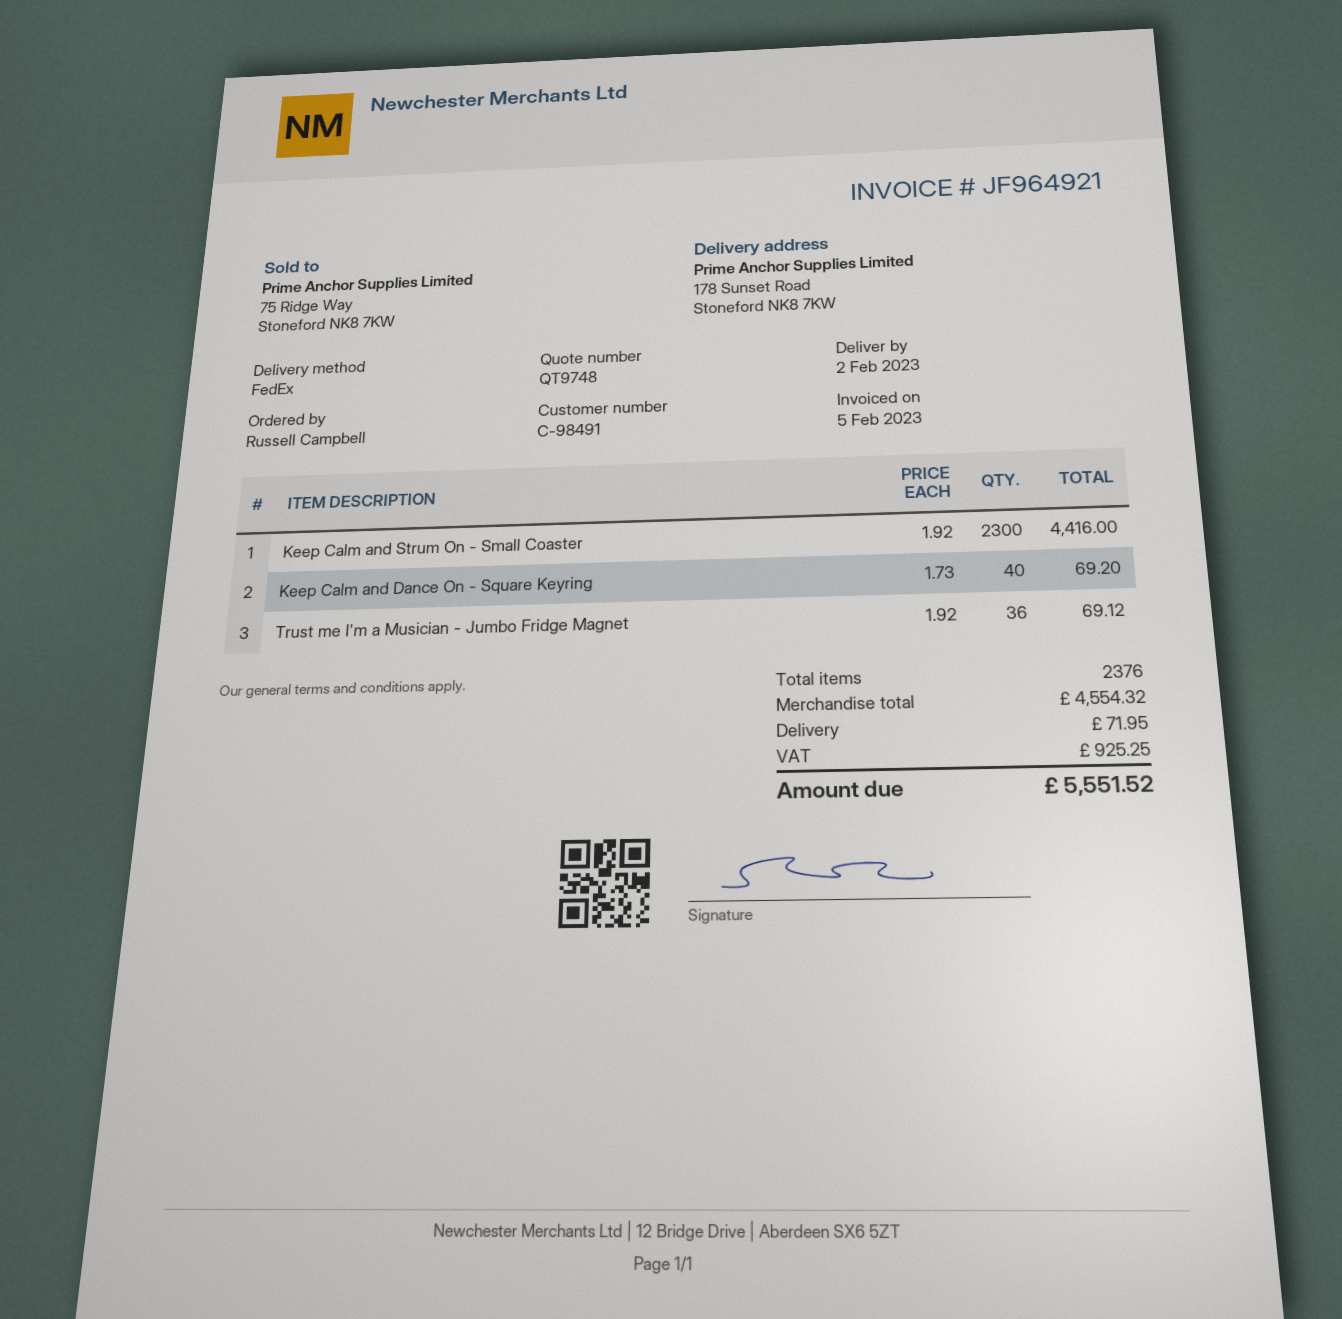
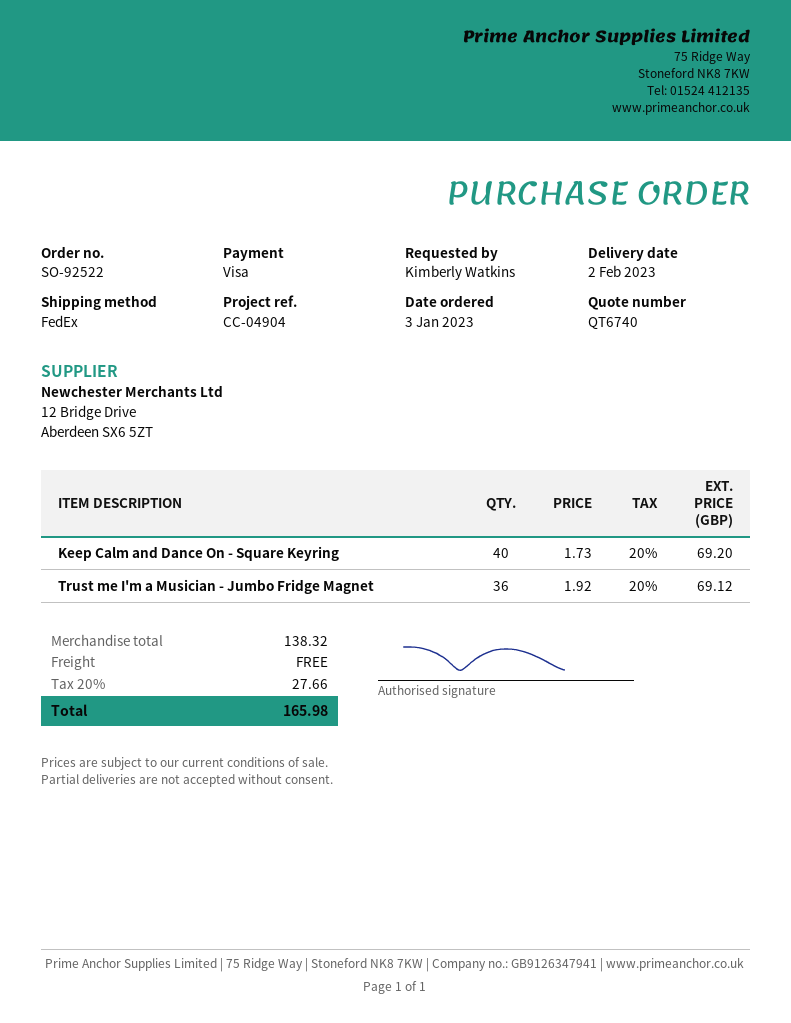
quote number: QT9748 -> QT6740
ordered by: Russell Campbell -> Kimberly Watkins
Keep Calm and Strum On - Small Coaster: 2300 x 1.92 = 4416.00 -> none
subtotal: 4554.32 -> 138.32
shipping: 71.95 -> 0.00
tax: 925.25 -> 27.66
total: 5551.52 -> 165.98

